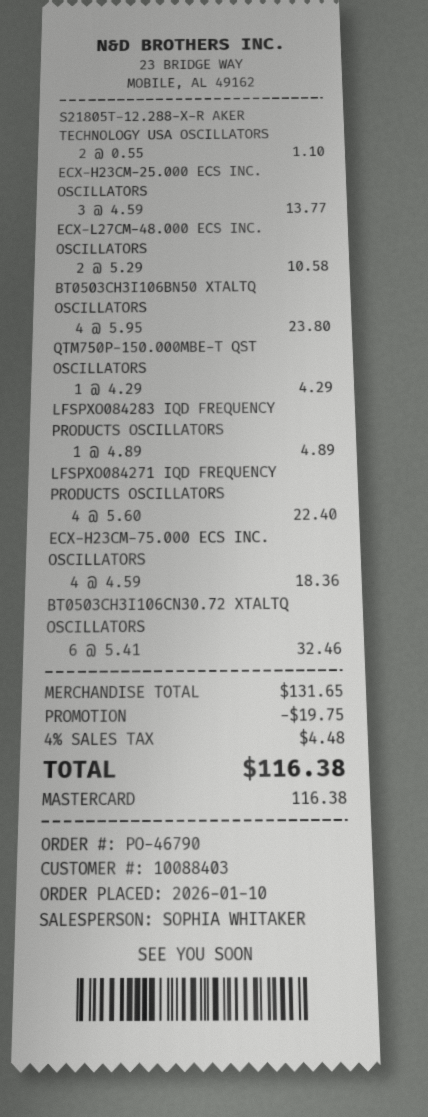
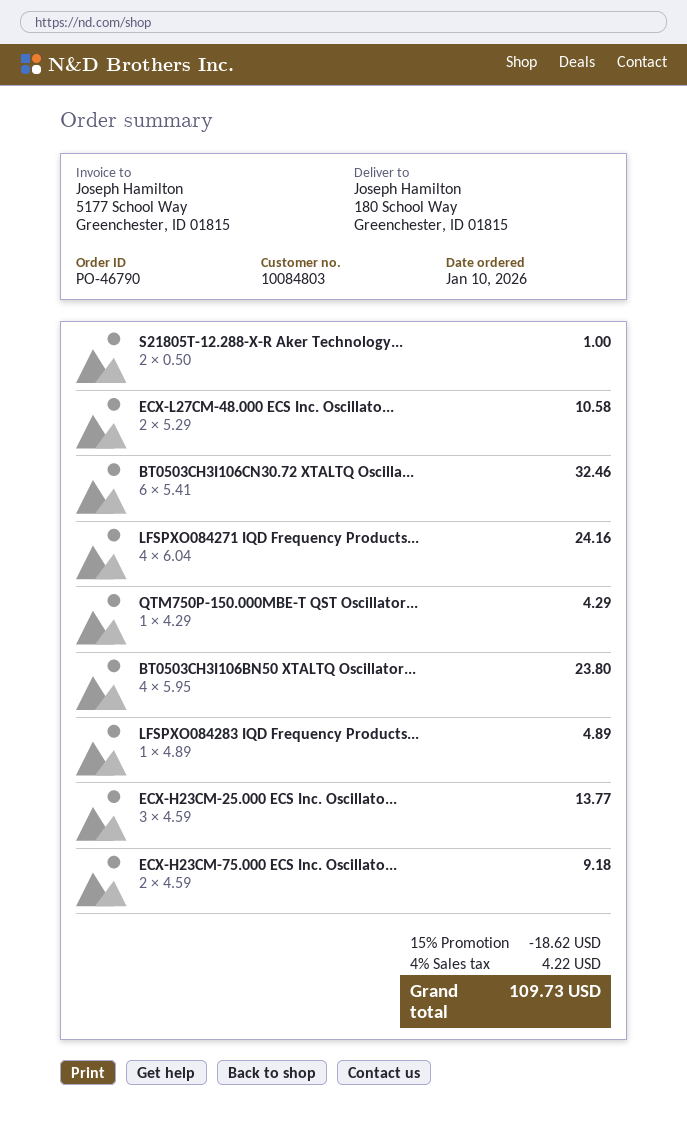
customer number: 10088403 -> 10084803
S21805T-12.288-X-R AKER TECHNOLOGY USA OSCILLATORS: 2 x 0.55 = 1.10 -> 2 x 0.50 = 1.00
LFSPXO084271 IQD FREQUENCY PRODUCTS OSCILLATORS: 4 x 5.60 = 22.40 -> 4 x 6.04 = 24.16
ECX-H23CM-75.000 ECS INC. OSCILLATORS: 4 x 4.59 = 18.36 -> 2 x 4.59 = 9.18
discount: 19.75 -> 18.62
tax: 4% = 4.48 -> 4% = 4.22
total: 116.38 -> 109.73

